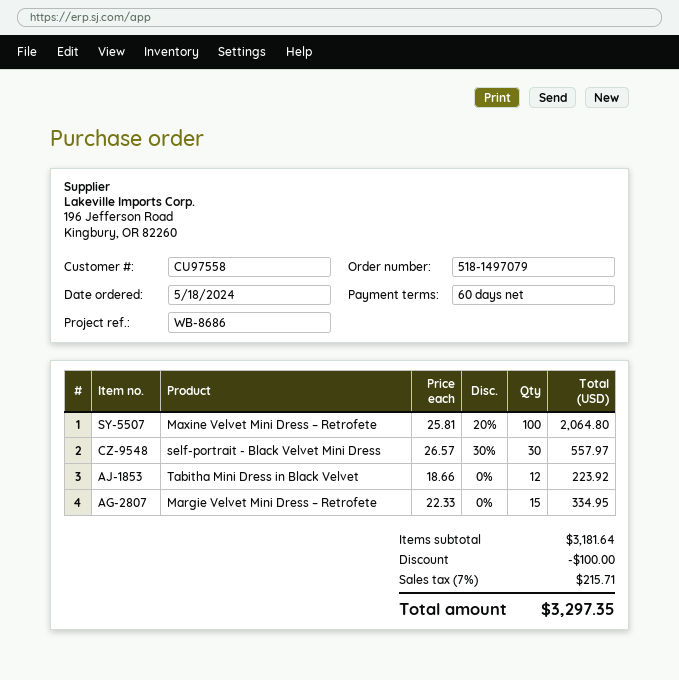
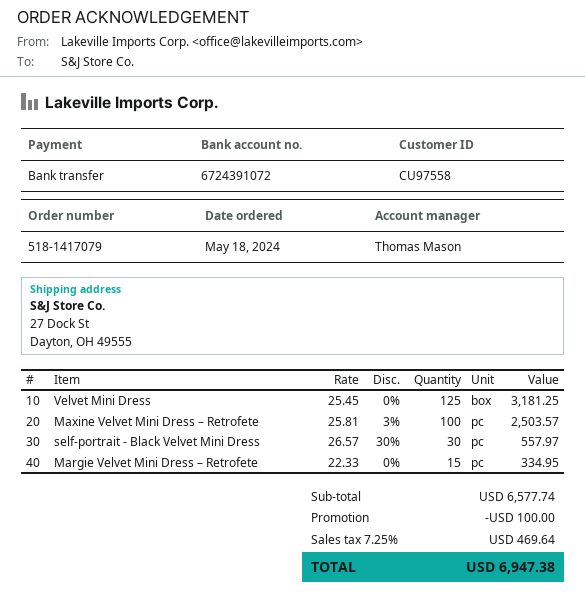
order number: 518-1497079 -> 518-1417079
Maxine Velvet Mini Dress – Retrofete: 100 x 25.81 - 20% = 2064.80 -> 100 x 25.81 - 3% = 2503.57
Tabitha Mini Dress in Black Velvet: 12 x 18.66 = 223.92 -> none
Velvet Mini Dress: none -> 125 x 25.45 = 3181.25
subtotal: 3181.64 -> 6577.74
tax: 7% = 215.71 -> 7.25% = 469.64
total: 3297.35 -> 6947.38

